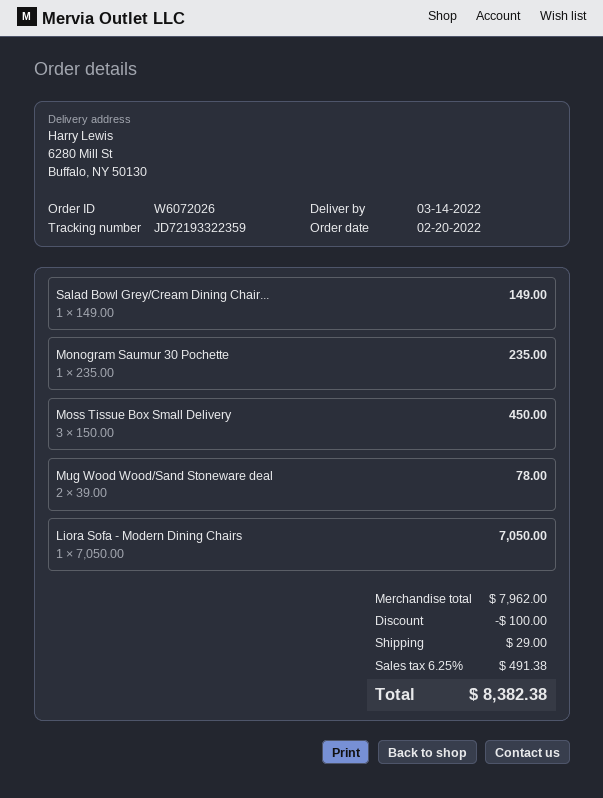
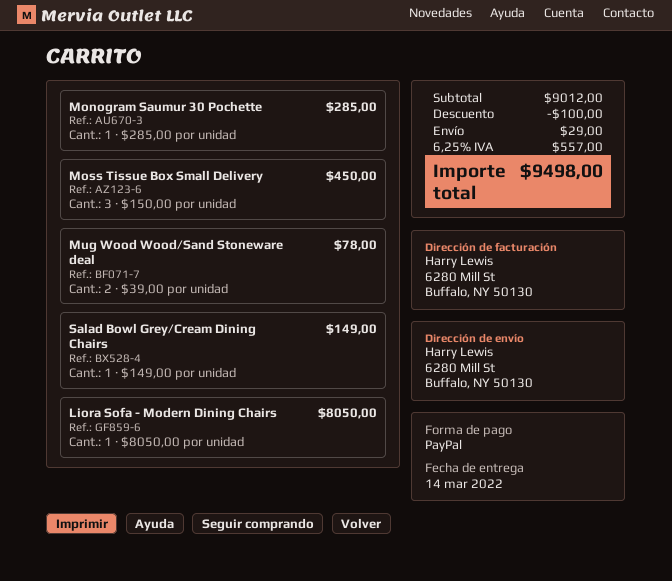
Monogram Saumur 30 Pochette: 1 x 235.00 = 235.00 -> 1 x 285.00 = 285.00
Liora Sofa - Modern Dining Chairs: 1 x 7050.00 = 7050.00 -> 1 x 8050.00 = 8050.00
subtotal: 7962.00 -> 9012.00
tax: 6.25% = 491.38 -> 6.25% = 557.00
total: 8382.38 -> 9498.00

